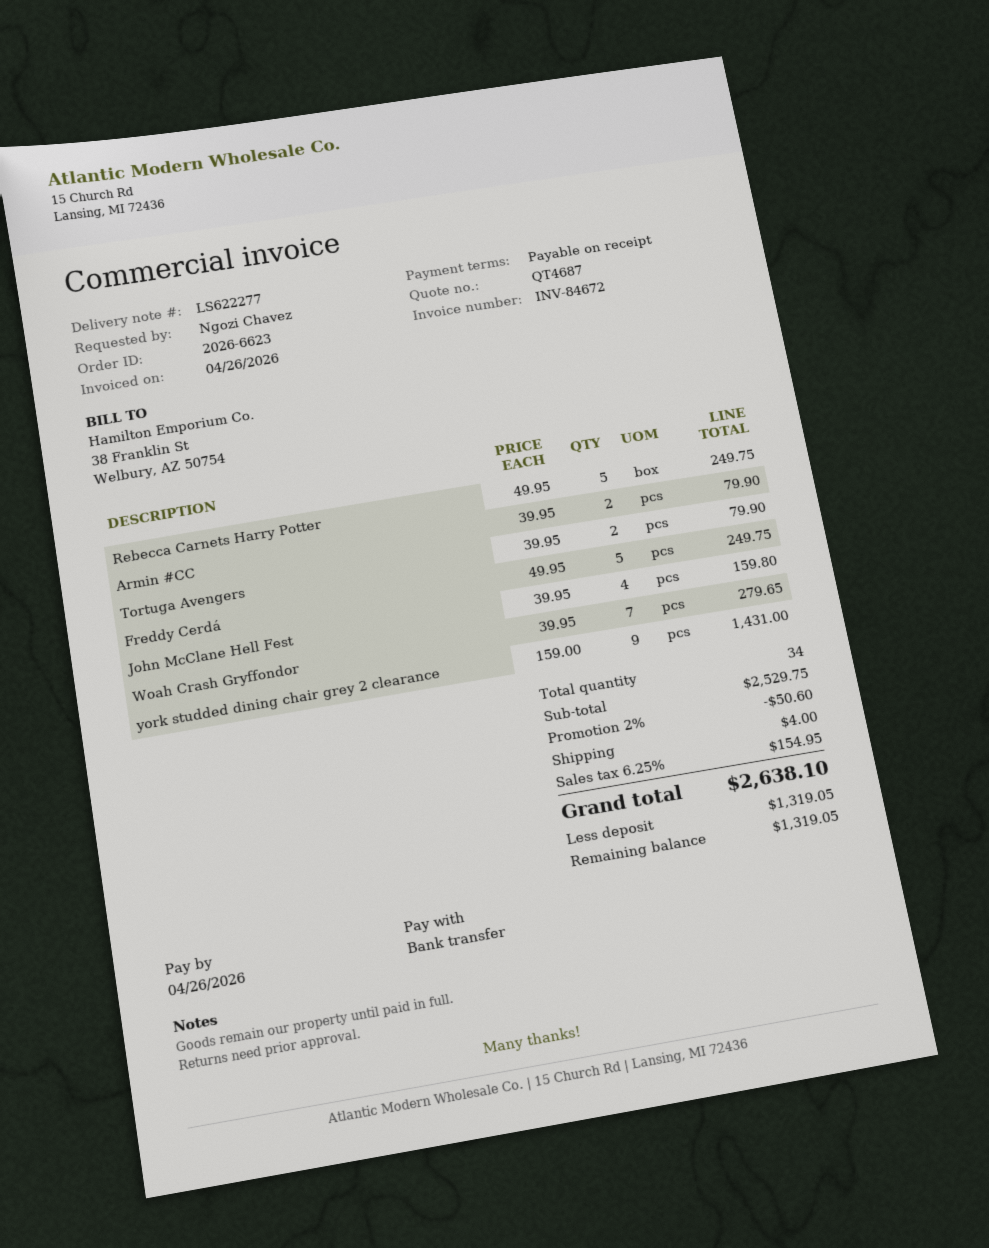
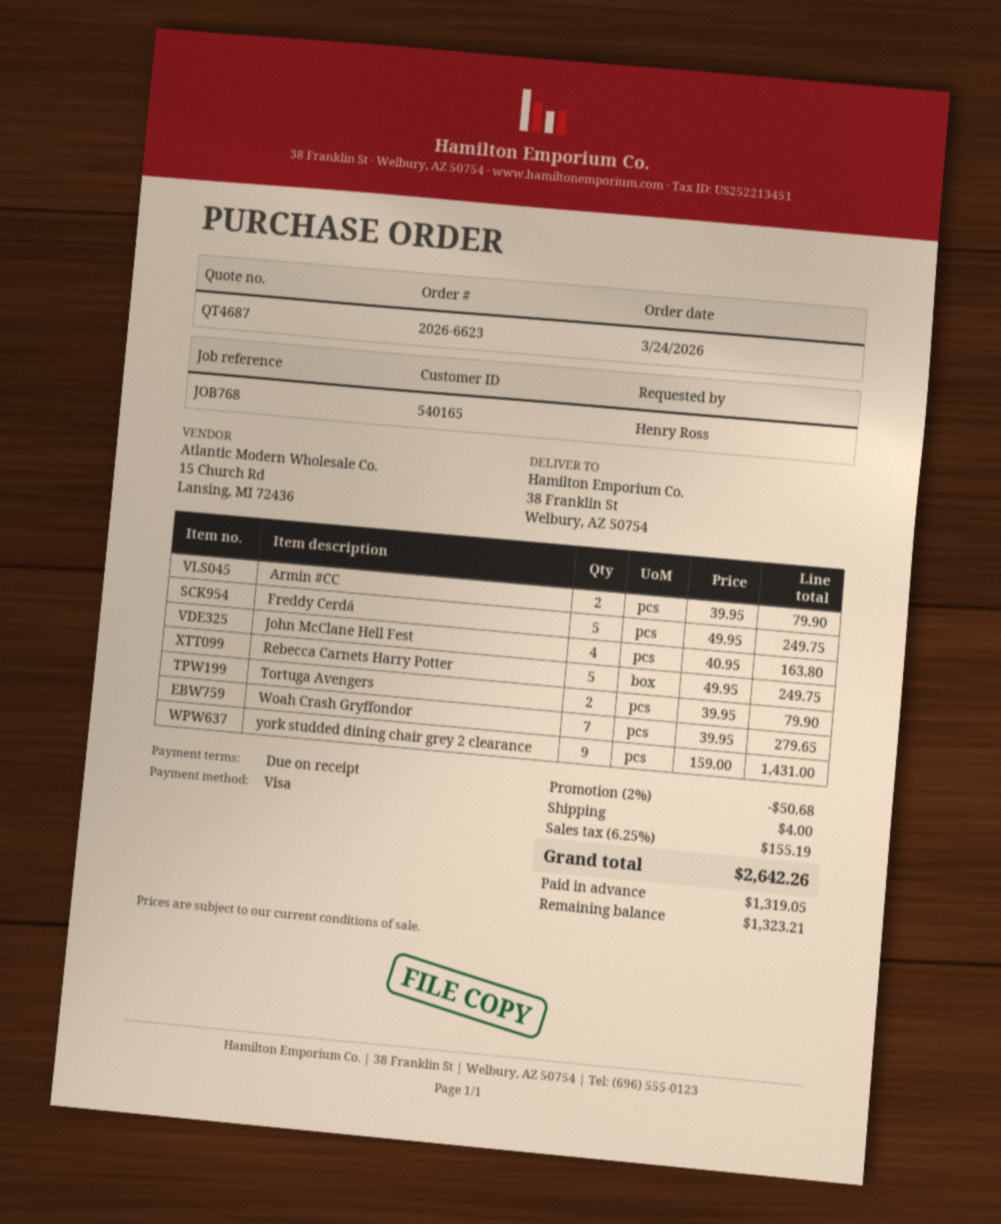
ordered by: Ngozi Chavez -> Henry Ross
payment method: bank transfer -> Visa
John McClane Hell Fest: 4 x 39.95 = 159.80 -> 4 x 40.95 = 163.80
discount: 2% = 50.60 -> 2% = 50.68
tax: 6.25% = 154.95 -> 6.25% = 155.19
total: 2638.10 -> 2642.26
balance: 1319.05 -> 1323.21

